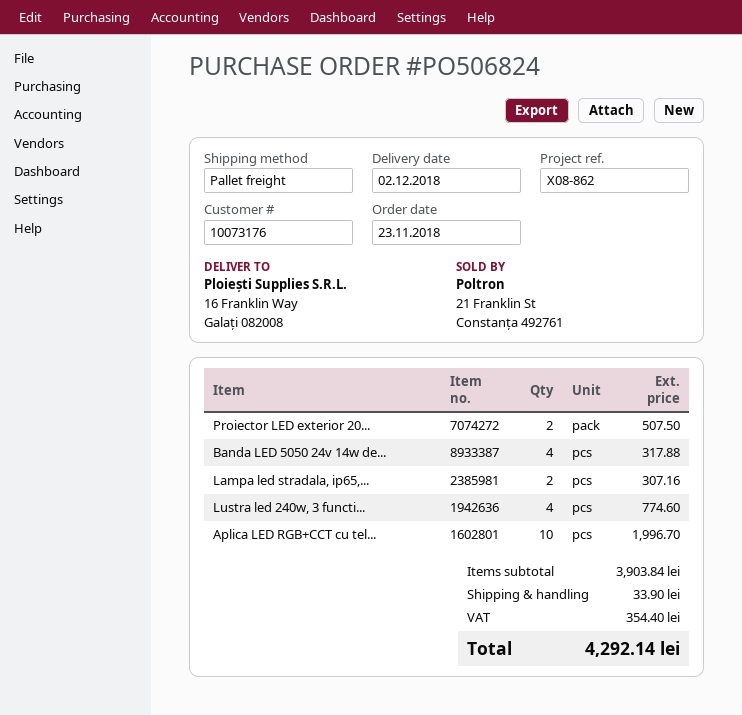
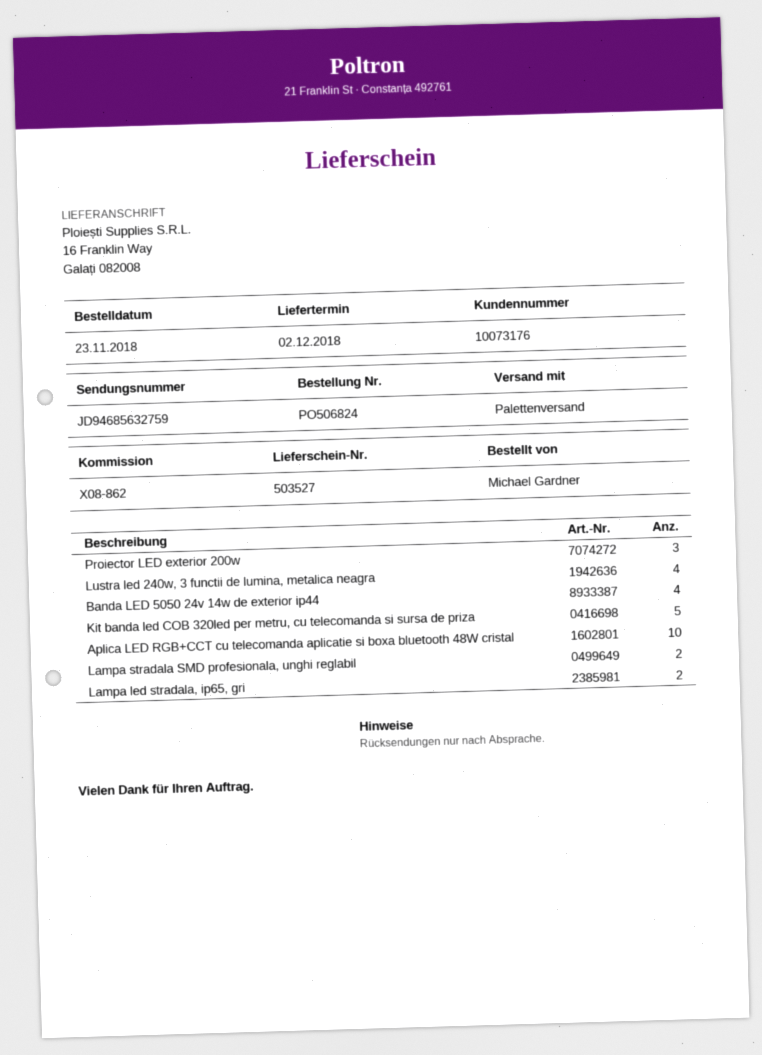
Proiector LED exterior 20...: 2 -> 3
Kit banda led COB 320led per metru, cu telecomanda si sursa de priza: none -> 5
Lampa stradala SMD profesionala, unghi reglabil: none -> 2

